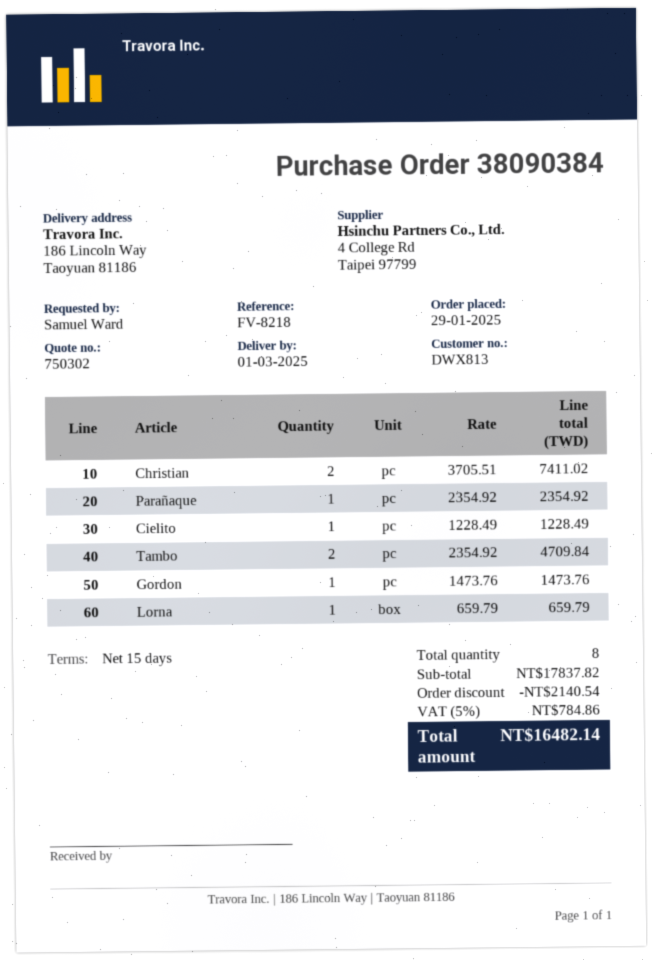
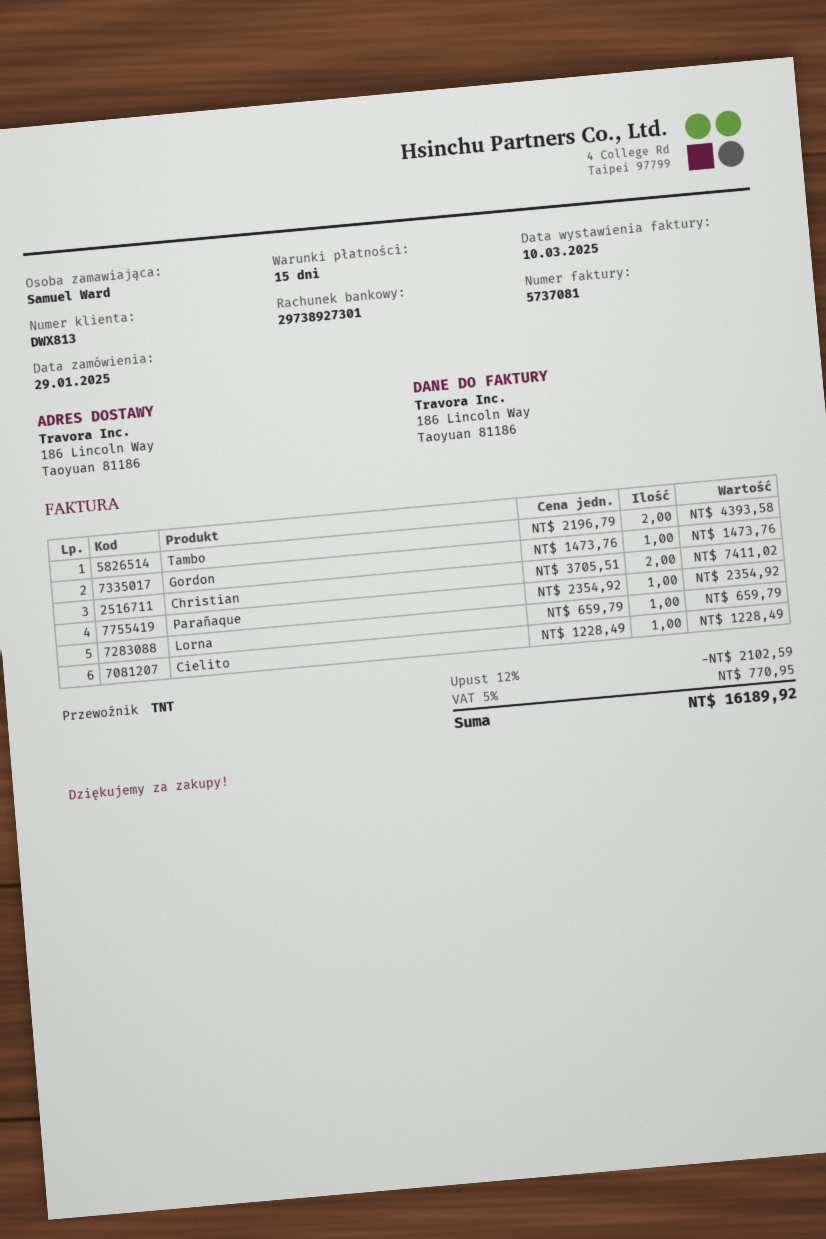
Tambo: 2 x 2354.92 = 4709.84 -> 2 x 2196.79 = 4393.58
discount: 2140.54 -> 2102.59
tax: 5% = 784.86 -> 5% = 770.95
total: 16482.14 -> 16189.92

